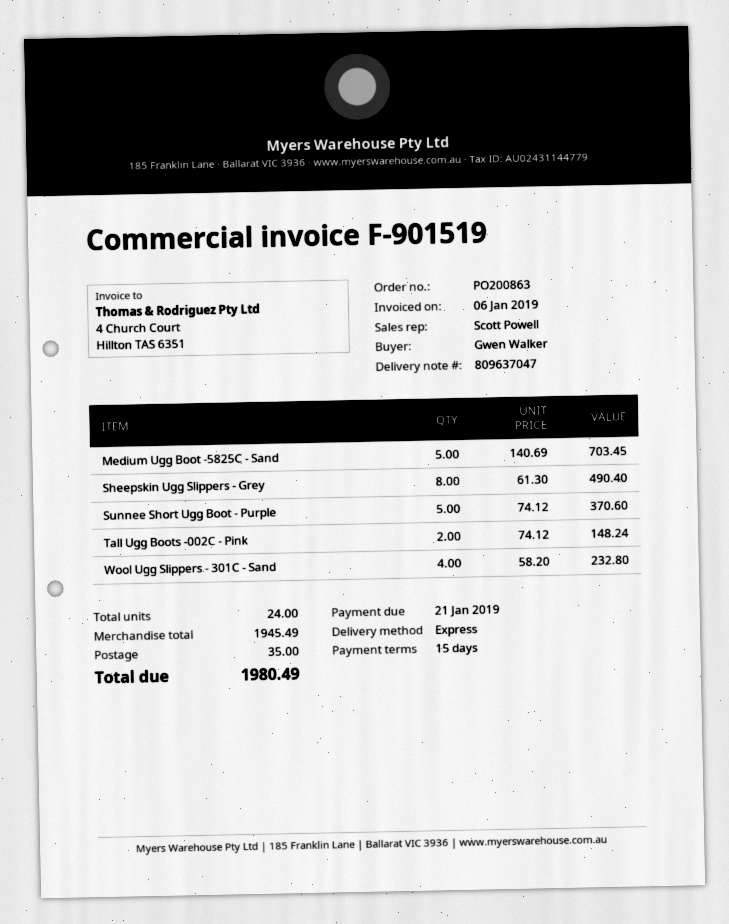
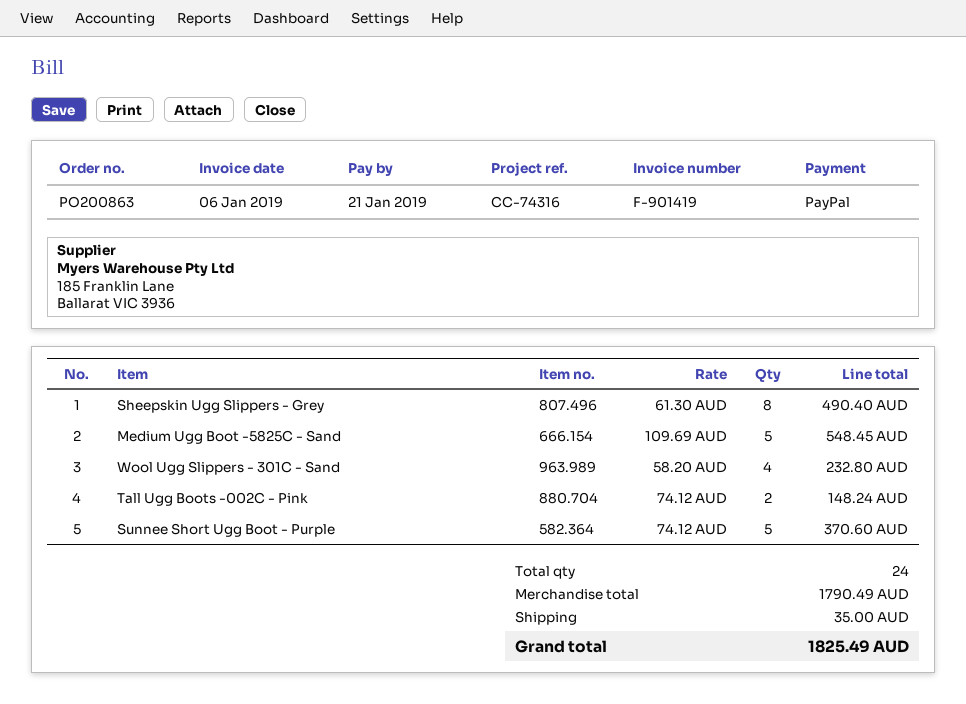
invoice number: F-901519 -> F-901419
Medium Ugg Boot -5825C - Sand: 5 x 140.69 = 703.45 -> 5 x 109.69 = 548.45
subtotal: 1945.49 -> 1790.49
total: 1980.49 -> 1825.49

